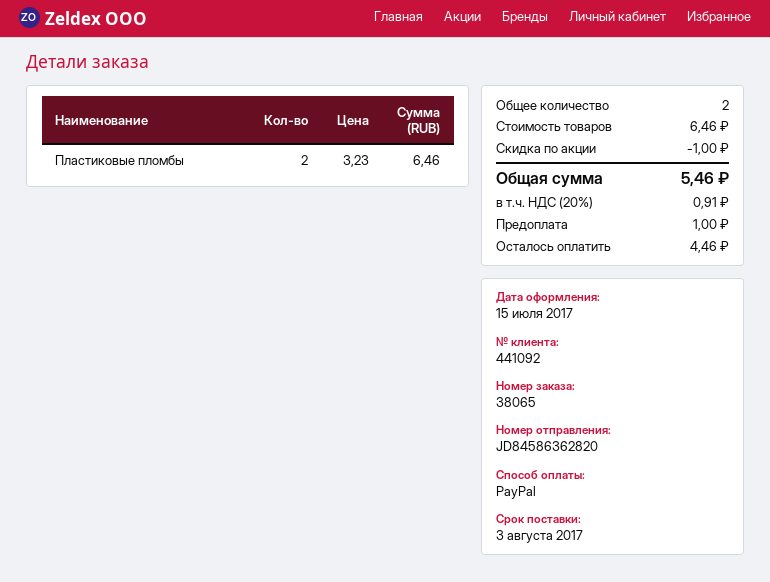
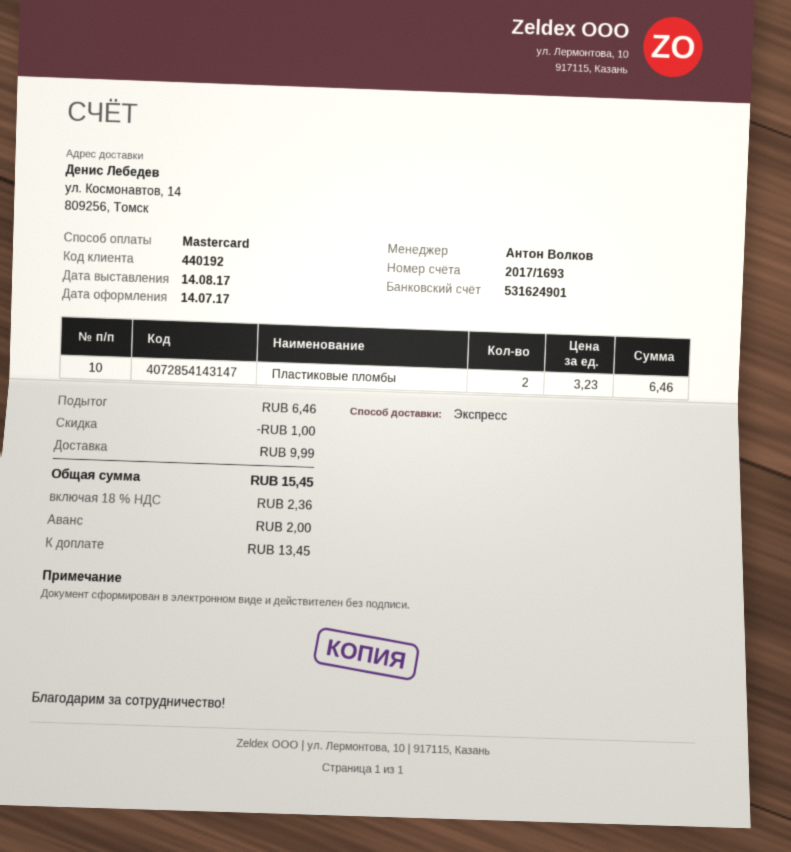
order date: 2017-07-15 -> 2017-07-14
customer number: 441092 -> 440192
payment method: PayPal -> Mastercard
shipping: none -> 9.99
tax: 20% = 0.91 -> 18% = 2.36
total: 5.46 -> 15.45
deposit: 1.00 -> 2.00
balance: 4.46 -> 13.45

